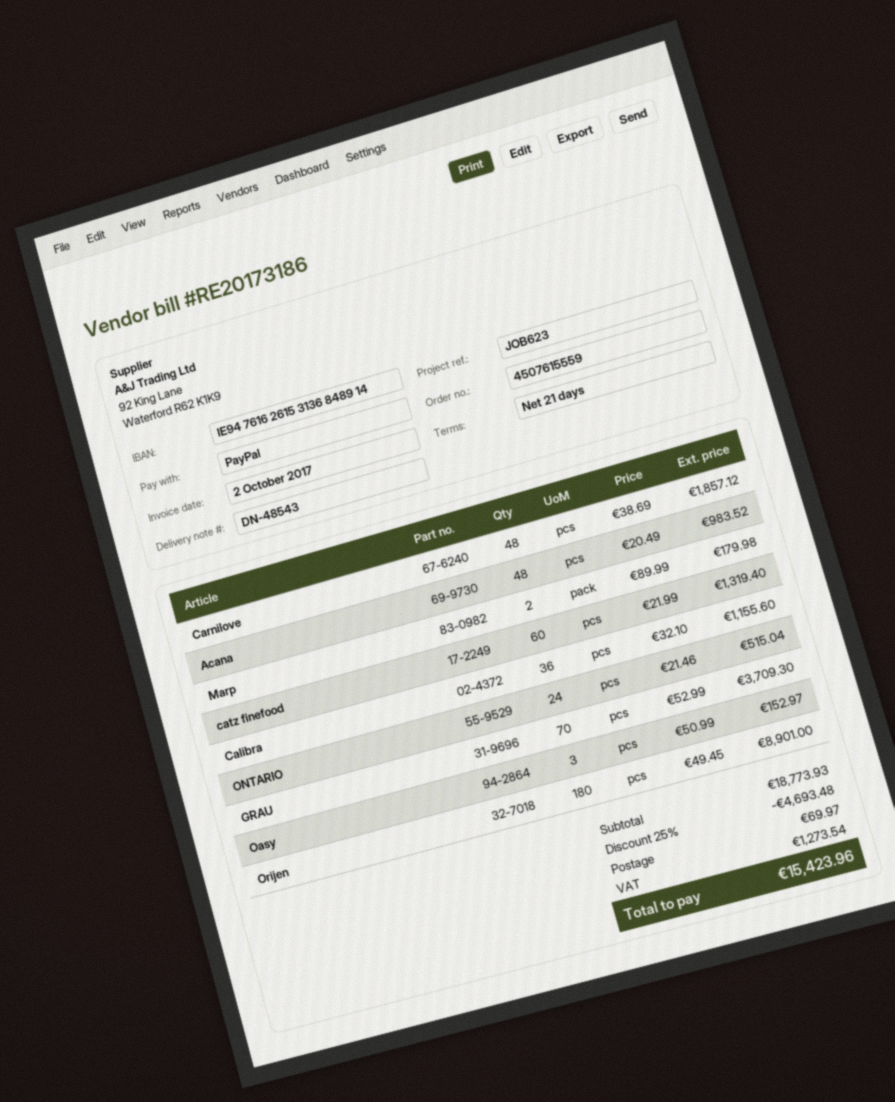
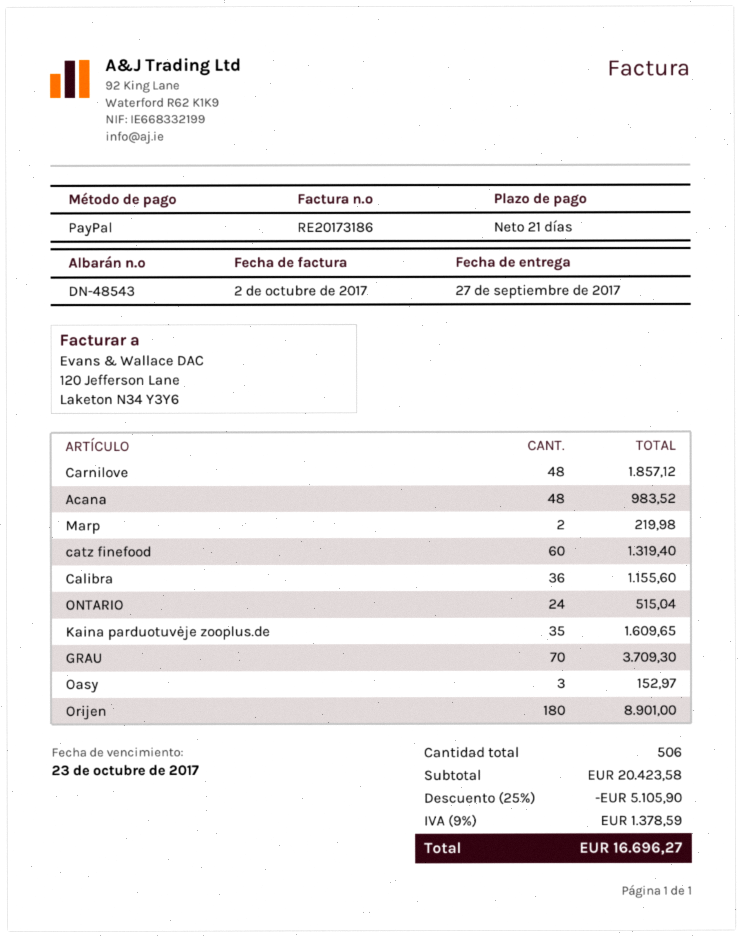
Marp: 2 for 179.98 -> 2 for 219.98
Kaina parduotuvėje zooplus.de: none -> 35 for 1609.65
subtotal: 18773.93 -> 20423.58
discount: 25% = 4693.48 -> 25% = 5105.90
shipping: 69.97 -> none
tax: 1273.54 -> 1378.59
total: 15423.96 -> 16696.27

